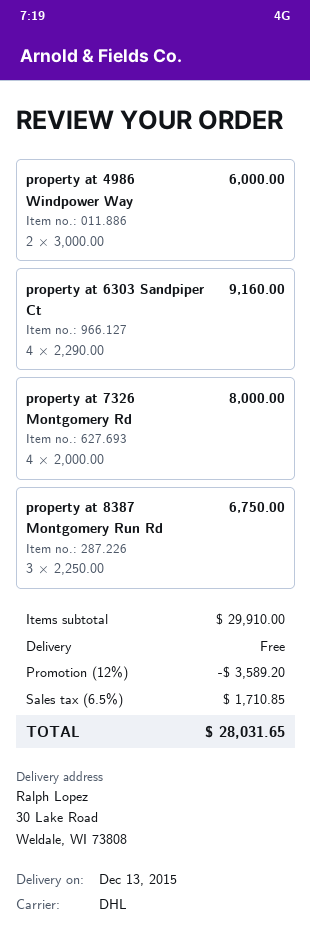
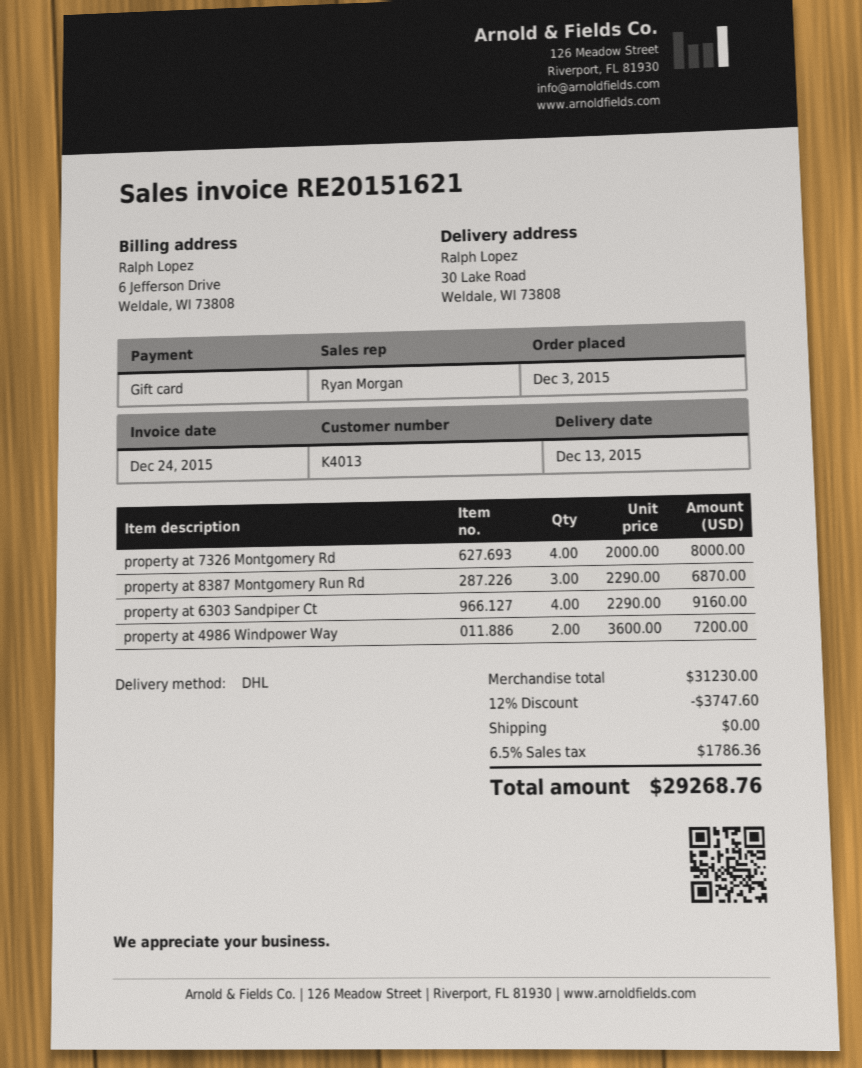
property at 4986 Windpower Way: 2 x 3000.00 = 6000.00 -> 2 x 3600.00 = 7200.00
property at 8387 Montgomery Run Rd: 3 x 2250.00 = 6750.00 -> 3 x 2290.00 = 6870.00
subtotal: 29910.00 -> 31230.00
discount: 12% = 3589.20 -> 12% = 3747.60
tax: 6.5% = 1710.85 -> 6.5% = 1786.36
total: 28031.65 -> 29268.76

